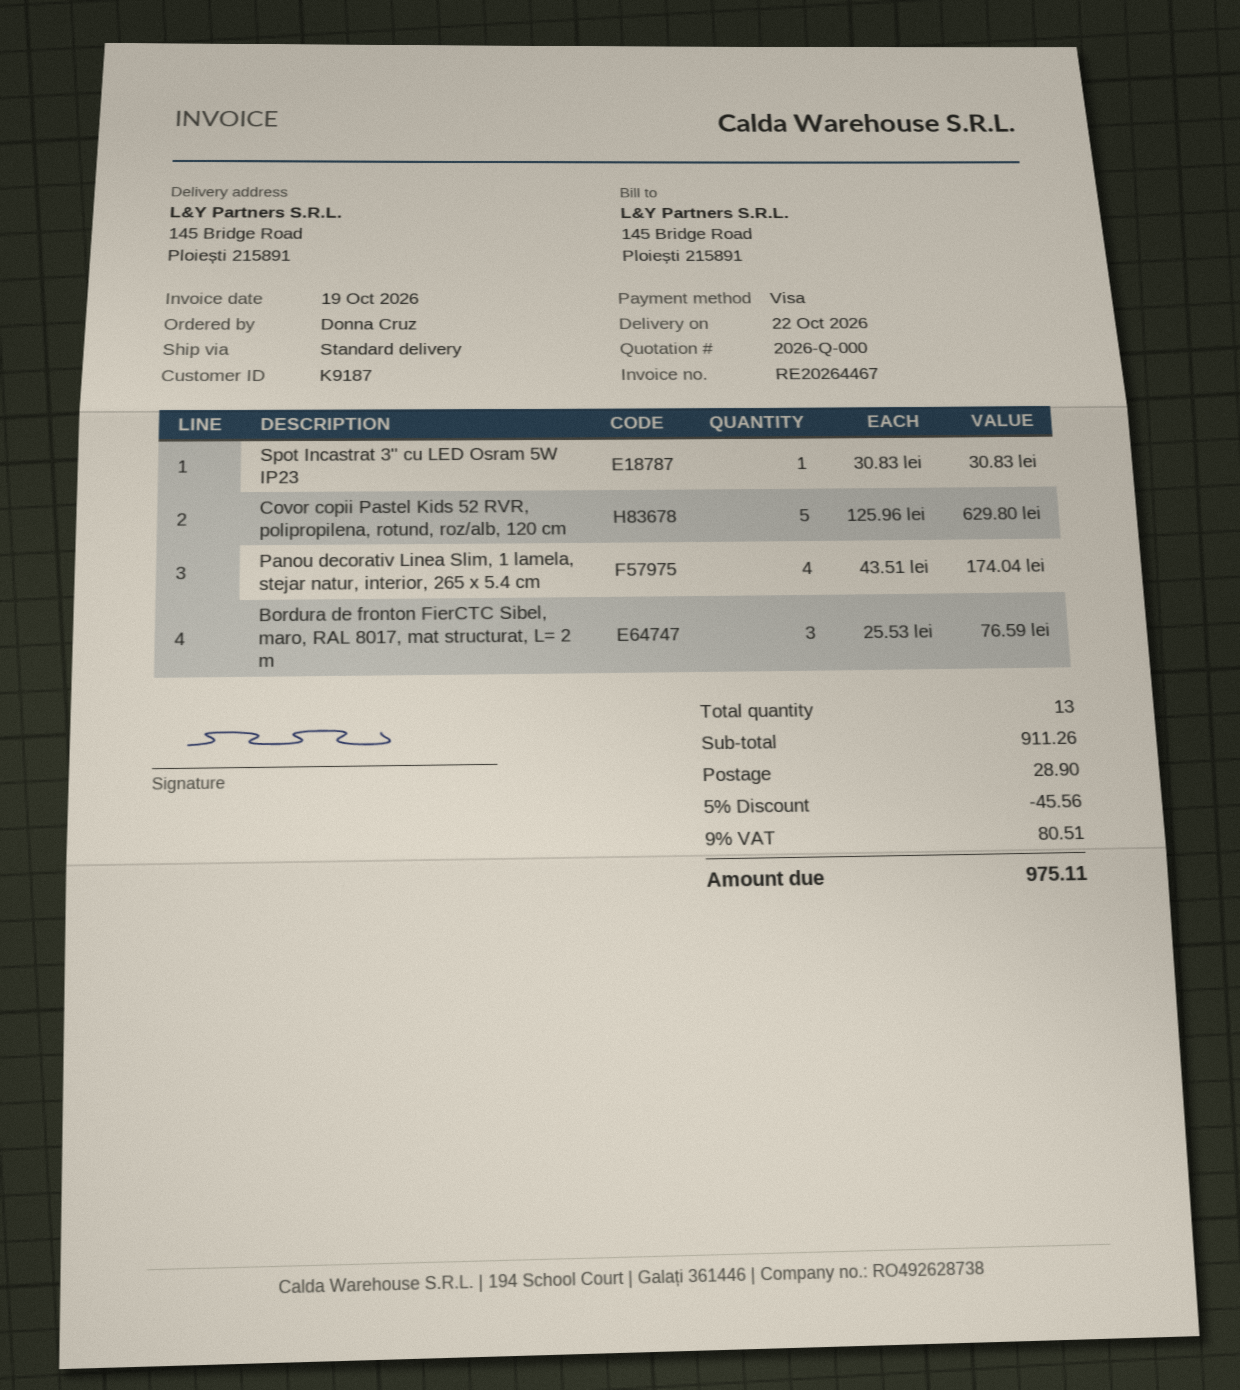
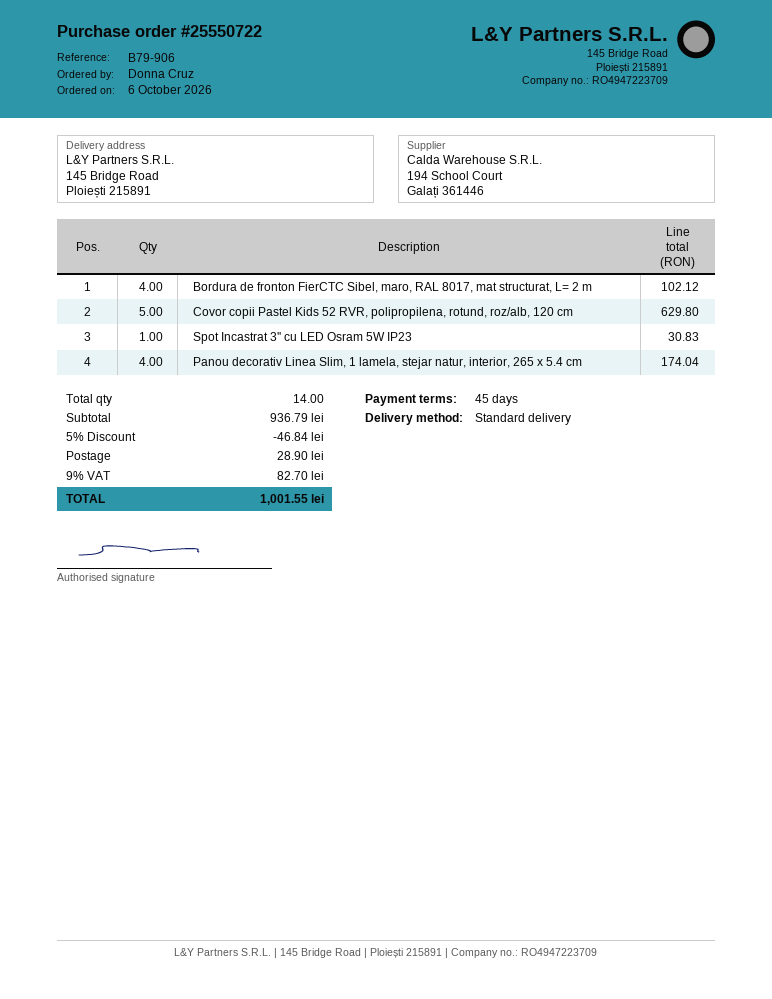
Bordura de fronton FierCTC Sibel, maro, RAL 8017, mat structurat, L= 2 m: 3 for 76.59 -> 4 for 102.12
total quantity: 13 -> 14
subtotal: 911.26 -> 936.79
discount: 5% = 45.56 -> 5% = 46.84
tax: 9% = 80.51 -> 9% = 82.70
total: 975.11 -> 1001.55

